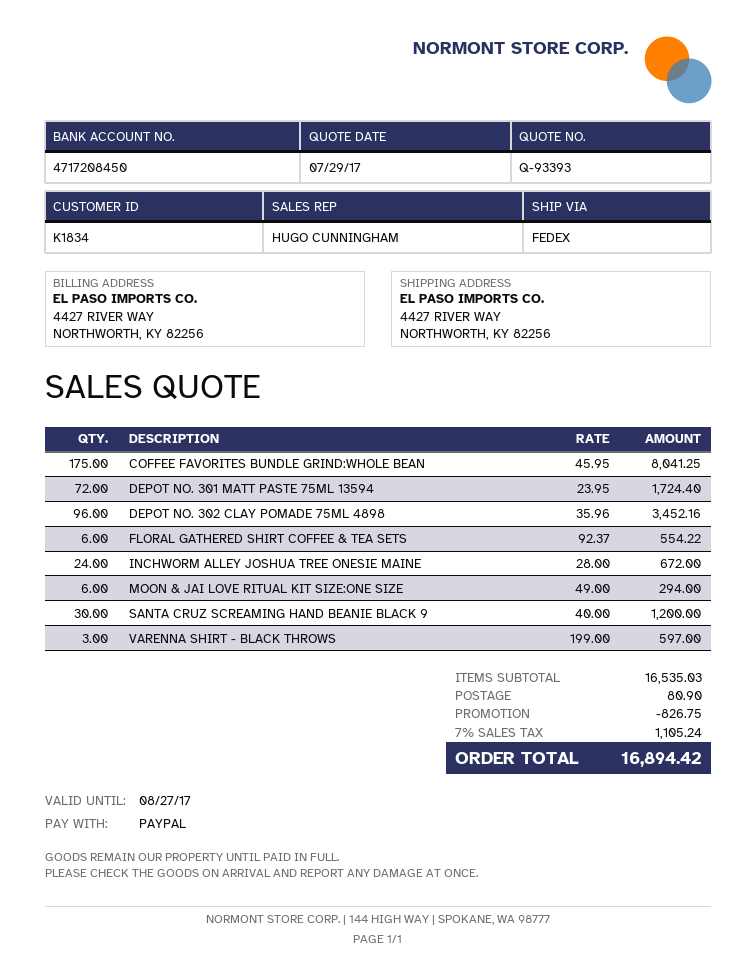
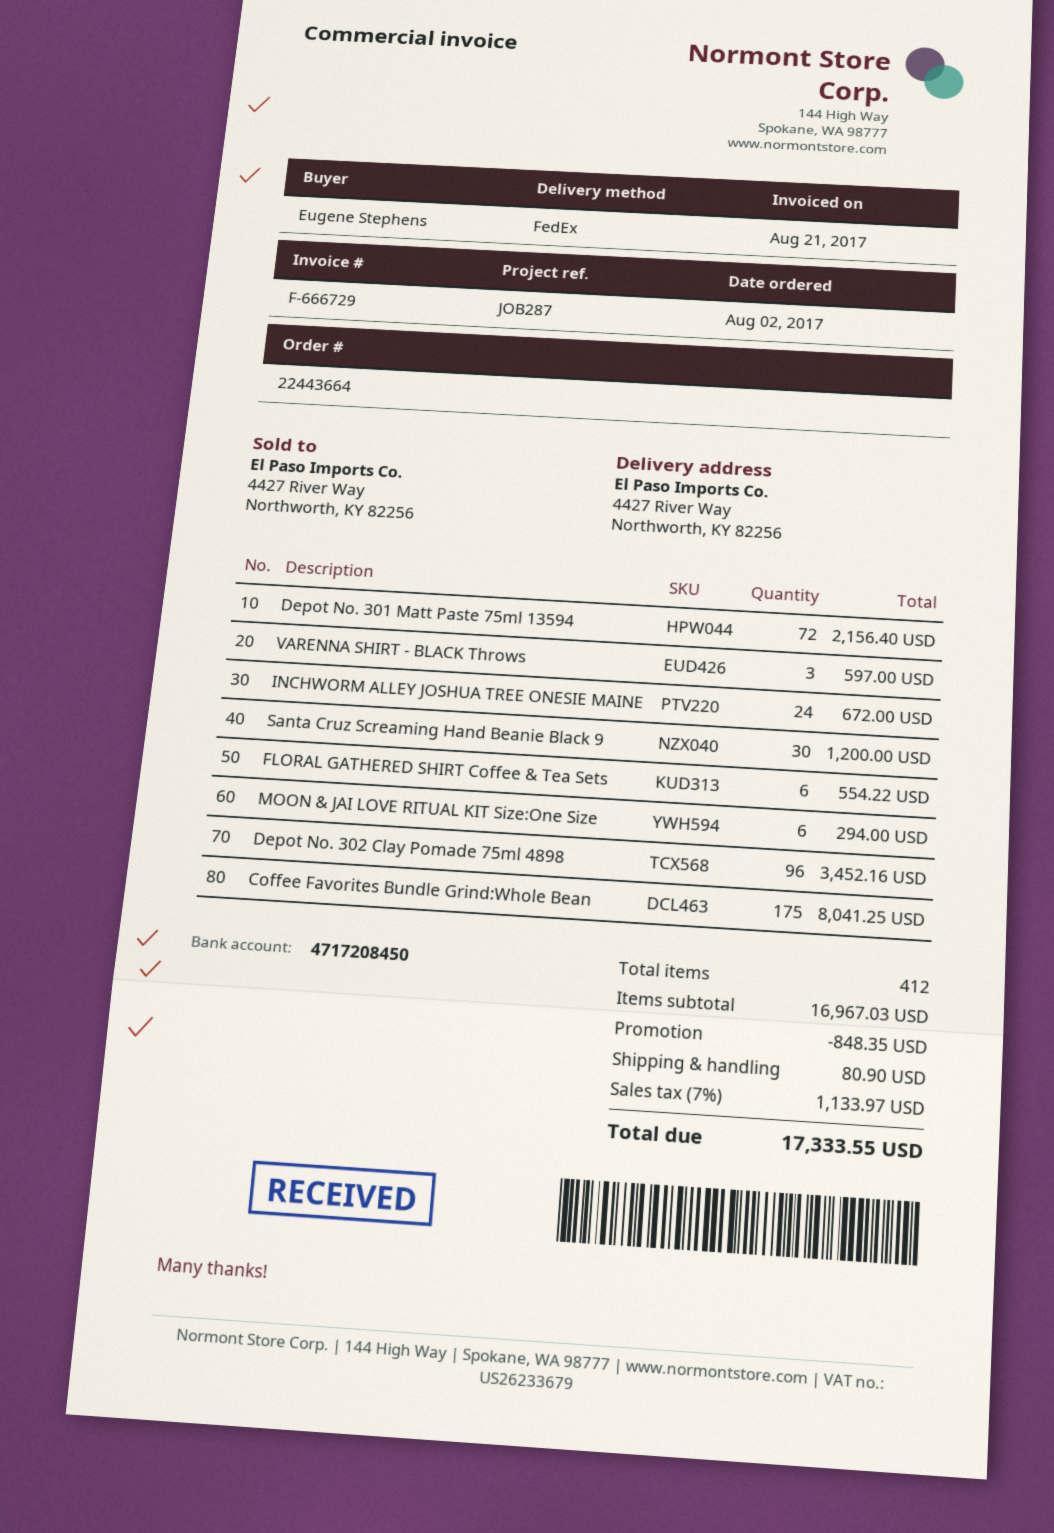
DEPOT NO. 301 MATT PASTE 75ML 13594: 72 for 1724.40 -> 72 for 2156.40
subtotal: 16535.03 -> 16967.03
discount: 826.75 -> 848.35
tax: 7% = 1105.24 -> 7% = 1133.97
total: 16894.42 -> 17333.55

